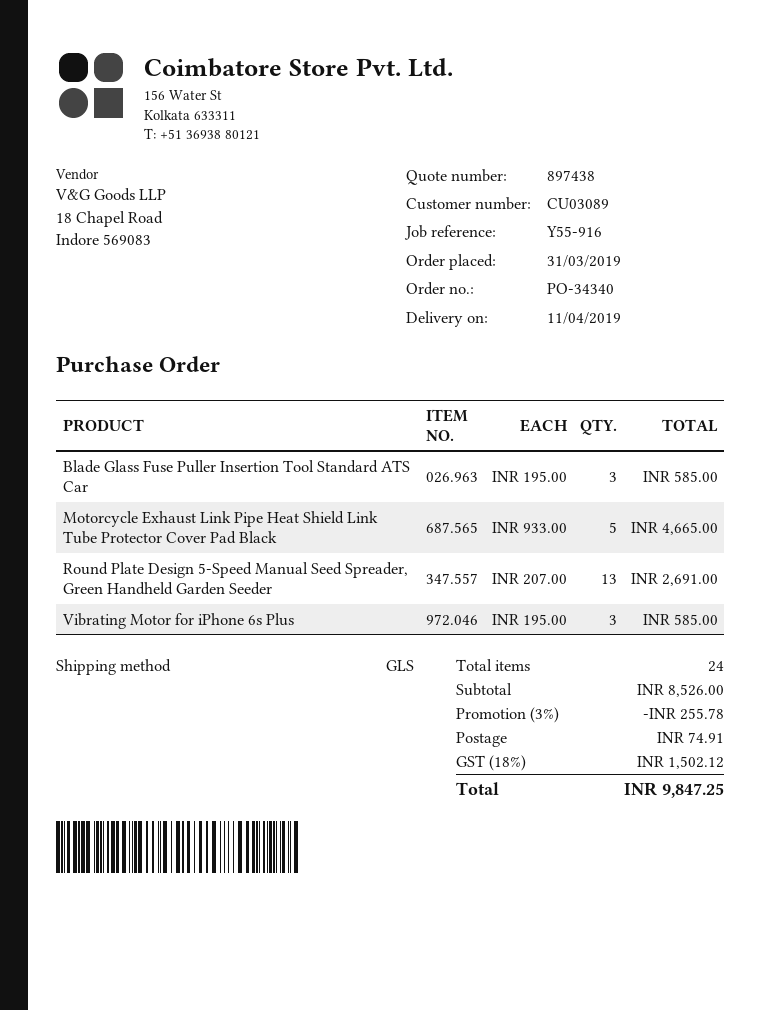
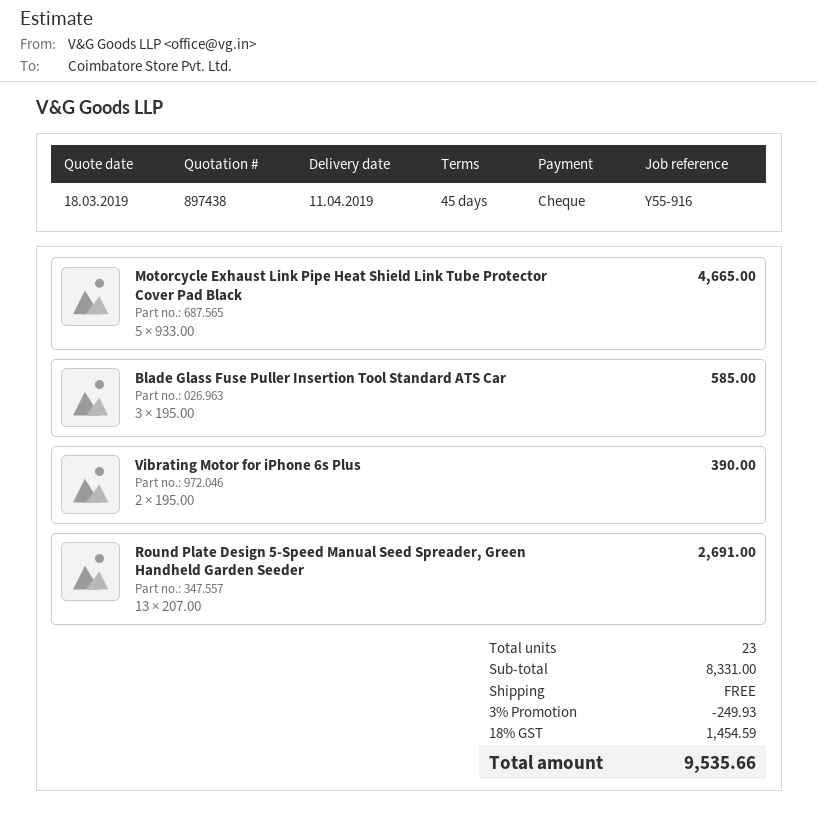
Vibrating Motor for iPhone 6s Plus: 3 x 195.00 = 585.00 -> 2 x 195.00 = 390.00
total quantity: 24 -> 23
subtotal: 8526.00 -> 8331.00
discount: 3% = 255.78 -> 3% = 249.93
shipping: 74.91 -> 0.00
tax: 18% = 1502.12 -> 18% = 1454.59
total: 9847.25 -> 9535.66

